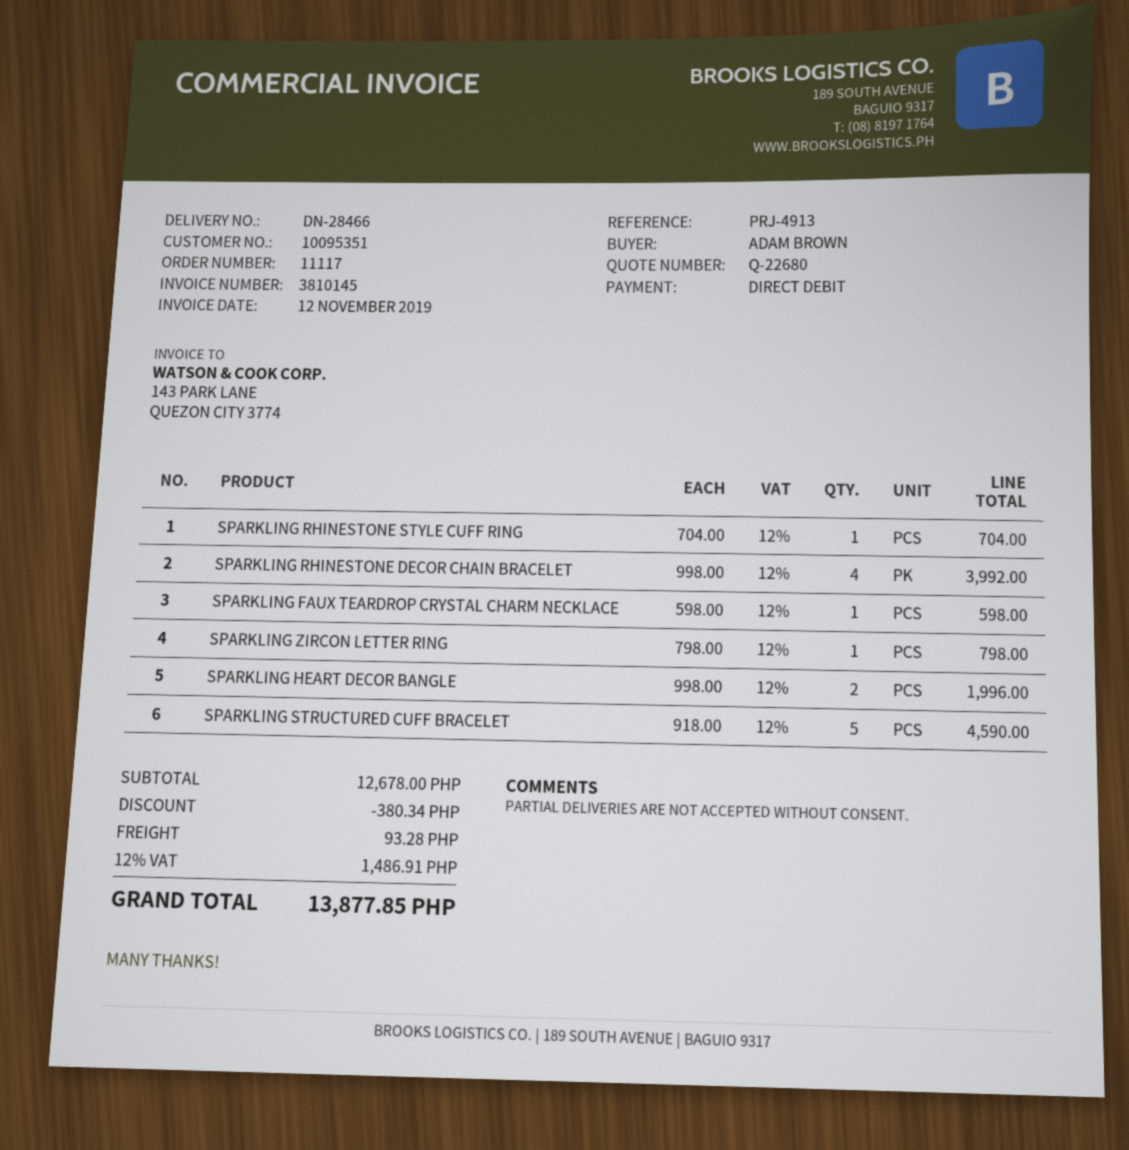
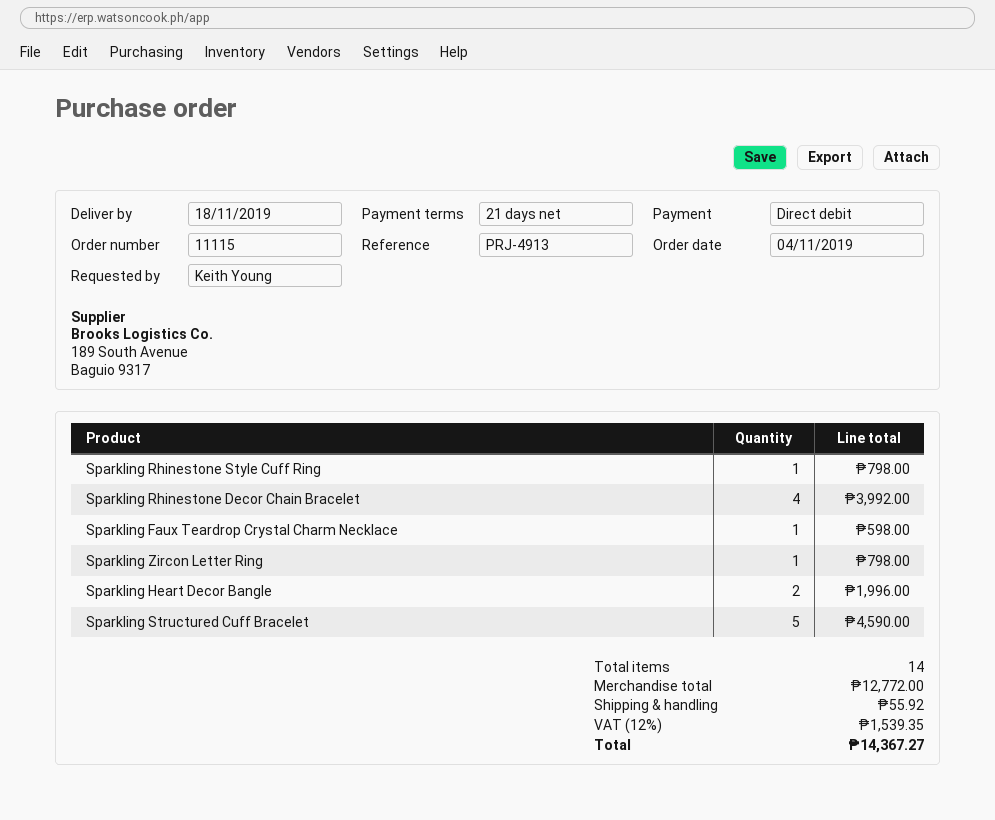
order number: 11117 -> 11115
ordered by: ADAM BROWN -> Keith Young
SPARKLING RHINESTONE STYLE CUFF RING: 1 for 704.00 -> 1 for 798.00
subtotal: 12678.00 -> 12772.00
discount: 380.34 -> none
shipping: 93.28 -> 55.92
tax: 12% = 1486.91 -> 12% = 1539.35
total: 13877.85 -> 14367.27

